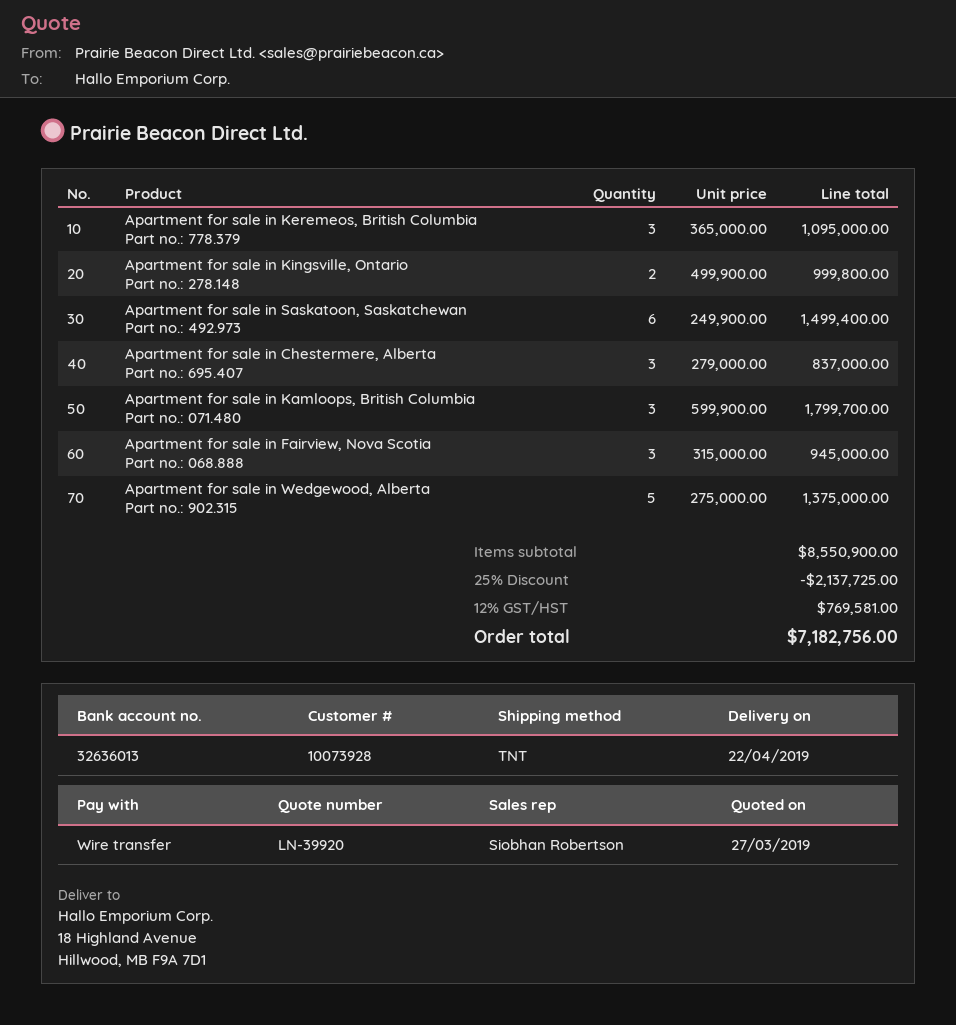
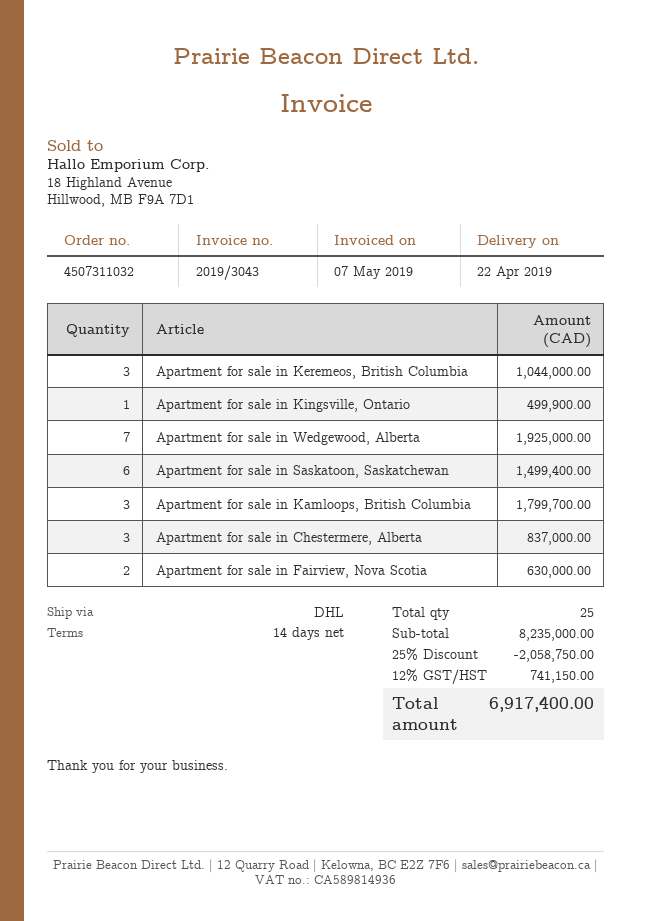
shipping method: TNT -> DHL
Apartment for sale in Keremeos, British Columbia: 3 for 1095000.00 -> 3 for 1044000.00
Apartment for sale in Kingsville, Ontario: 2 for 999800.00 -> 1 for 499900.00
Apartment for sale in Fairview, Nova Scotia: 3 for 945000.00 -> 2 for 630000.00
Apartment for sale in Wedgewood, Alberta: 5 for 1375000.00 -> 7 for 1925000.00
subtotal: 8550900.00 -> 8235000.00
discount: 25% = 2137725.00 -> 25% = 2058750.00
tax: 12% = 769581.00 -> 12% = 741150.00
total: 7182756.00 -> 6917400.00

